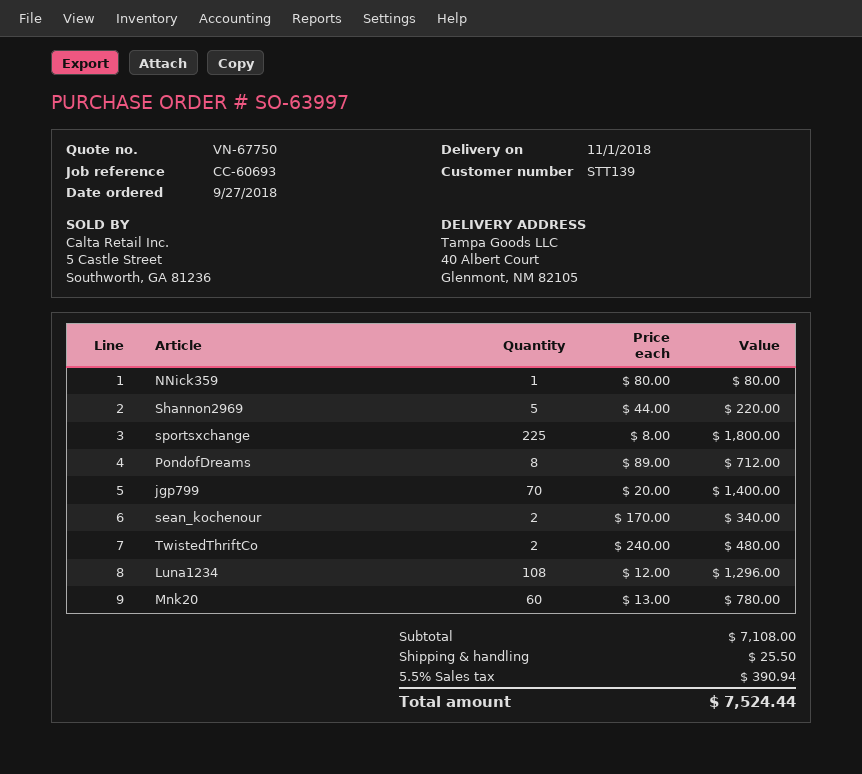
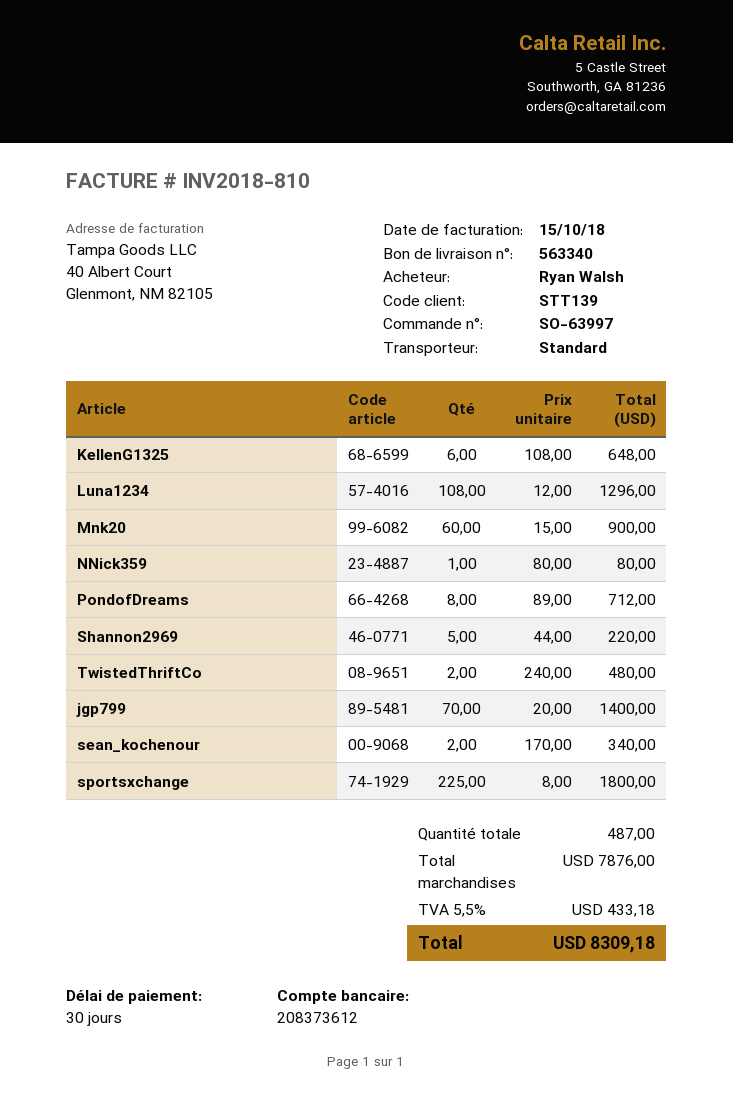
Mnk20: 60 x 13.00 = 780.00 -> 60 x 15.00 = 900.00
KellenG1325: none -> 6 x 108.00 = 648.00
subtotal: 7108.00 -> 7876.00
shipping: 25.50 -> none
tax: 5.5% = 390.94 -> 5.5% = 433.18
total: 7524.44 -> 8309.18

